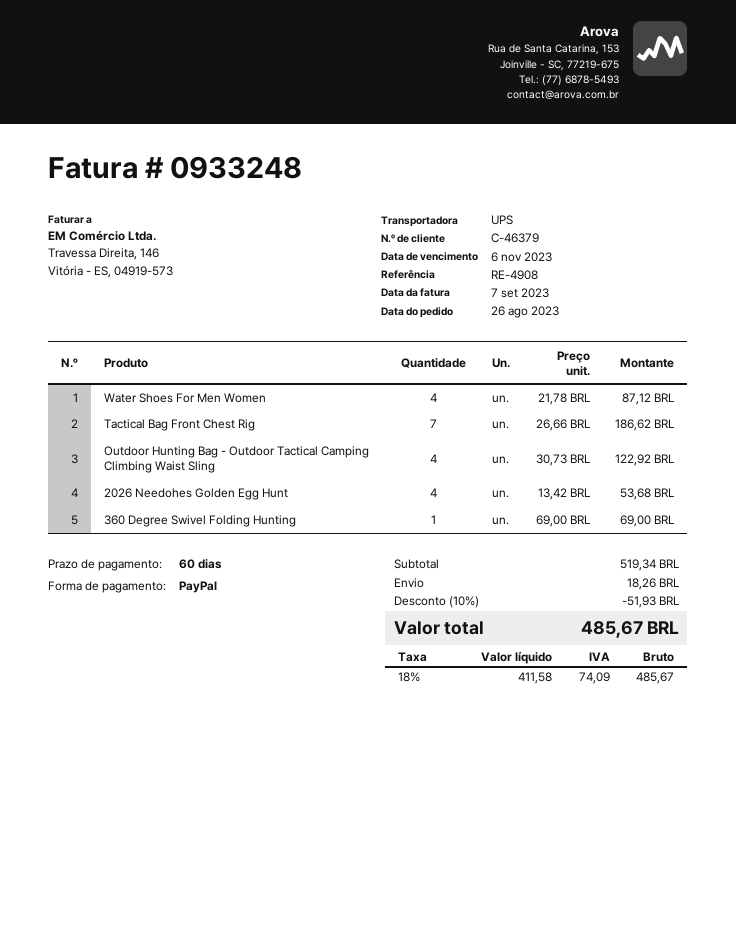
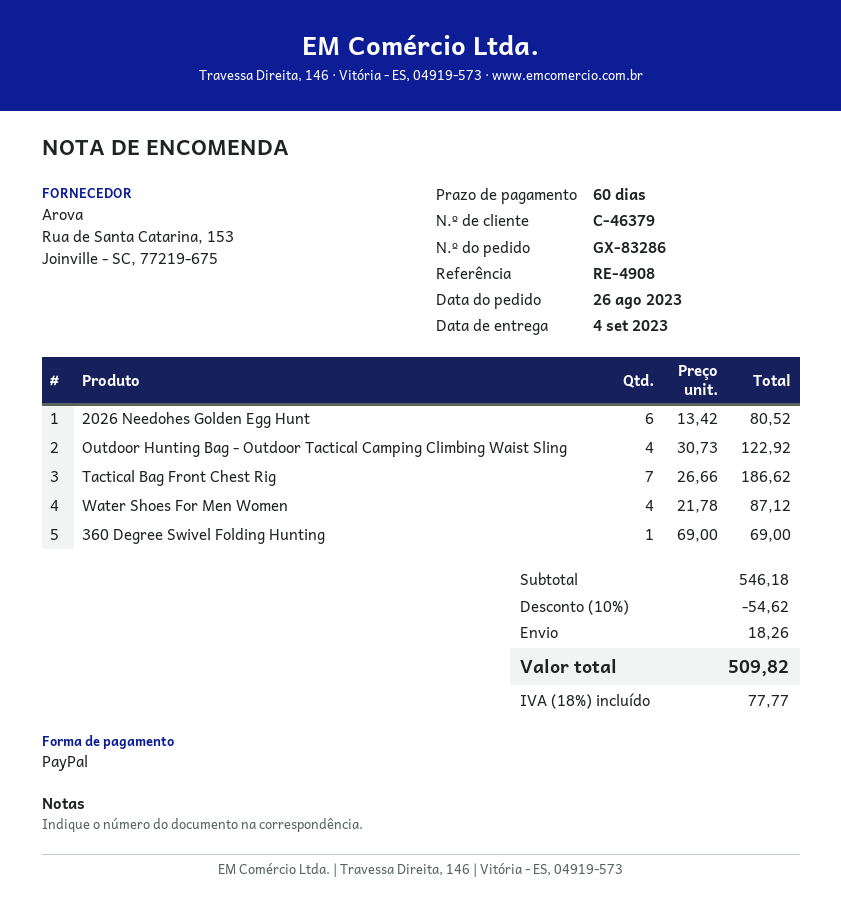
2026 Needohes Golden Egg Hunt: 4 x 13.42 = 53.68 -> 6 x 13.42 = 80.52
subtotal: 519.34 -> 546.18
discount: 10% = 51.93 -> 10% = 54.62
tax: 18% = 74.09 -> 18% = 77.77
total: 485.67 -> 509.82

